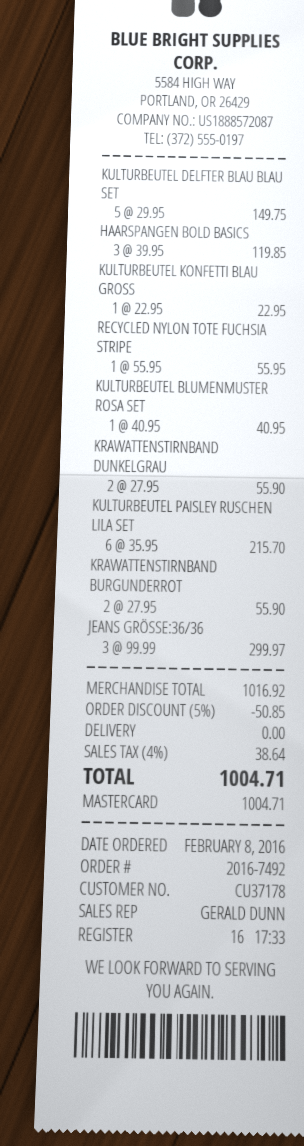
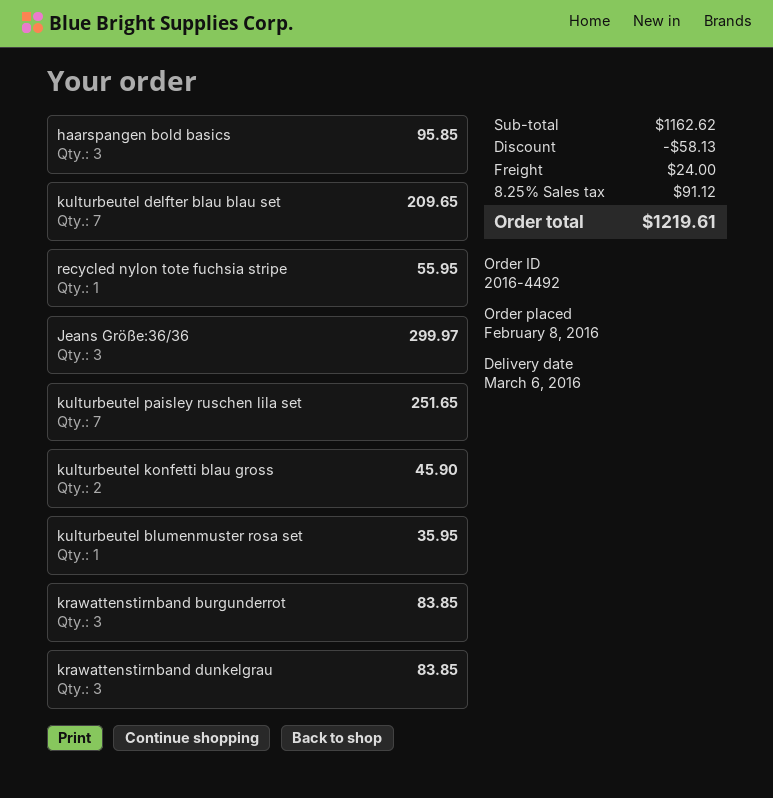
order number: 2016-7492 -> 2016-4492
KULTURBEUTEL DELFTER BLAU BLAU SET: 5 for 149.75 -> 7 for 209.65
HAARSPANGEN BOLD BASICS: 3 for 119.85 -> 3 for 95.85
KULTURBEUTEL KONFETTI BLAU GROSS: 1 for 22.95 -> 2 for 45.90
KULTURBEUTEL BLUMENMUSTER ROSA SET: 1 for 40.95 -> 1 for 35.95
KRAWATTENSTIRNBAND DUNKELGRAU: 2 for 55.90 -> 3 for 83.85
KULTURBEUTEL PAISLEY RUSCHEN LILA SET: 6 for 215.70 -> 7 for 251.65
KRAWATTENSTIRNBAND BURGUNDERROT: 2 for 55.90 -> 3 for 83.85
subtotal: 1016.92 -> 1162.62
discount: 50.85 -> 58.13
shipping: 0.00 -> 24.00
tax: 4% = 38.64 -> 8.25% = 91.12
total: 1004.71 -> 1219.61

